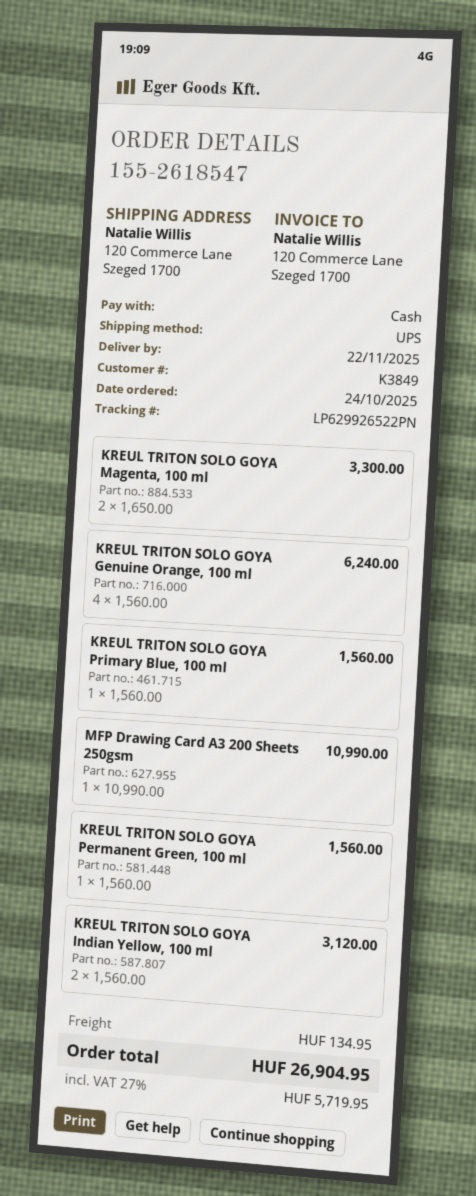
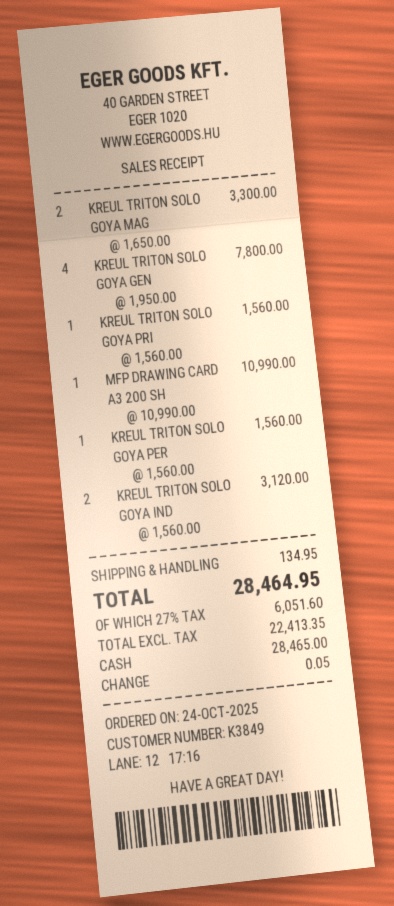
KREUL TRITON SOLO GOYA Genuine Orange, 100 ml: 4 x 1560.00 = 6240.00 -> 4 x 1950.00 = 7800.00
tax: 27% = 5719.95 -> 27% = 6051.60
total: 26904.95 -> 28464.95

